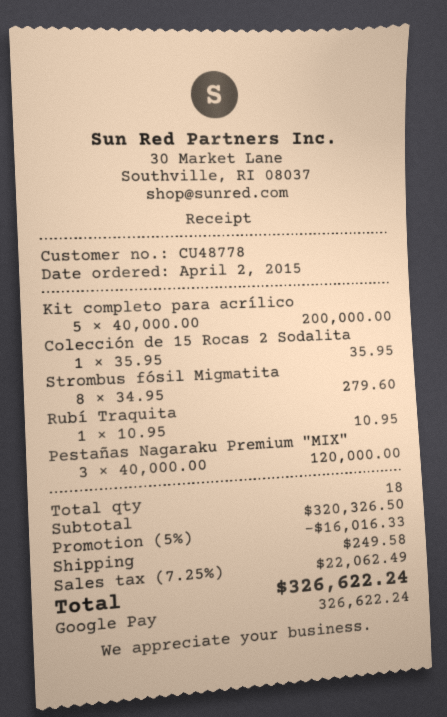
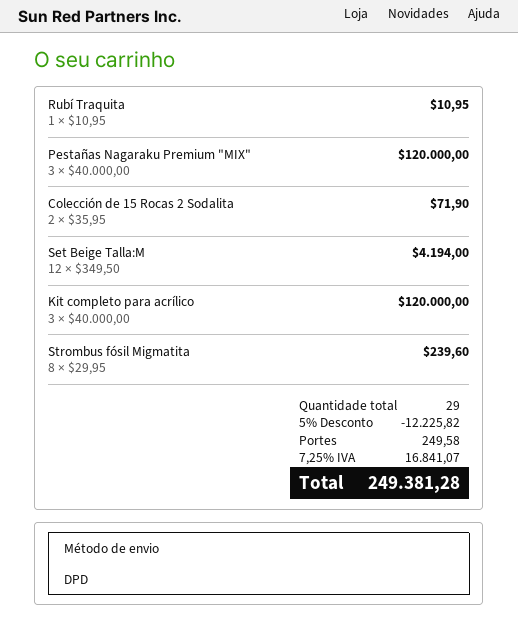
Kit completo para acrílico: 5 x 40000.00 = 200000.00 -> 3 x 40000.00 = 120000.00
Colección de 15 Rocas 2 Sodalita: 1 x 35.95 = 35.95 -> 2 x 35.95 = 71.90
Strombus fósil Migmatita: 8 x 34.95 = 279.60 -> 8 x 29.95 = 239.60
Set Beige Talla:M: none -> 12 x 349.50 = 4194.00
total quantity: 18 -> 29
discount: 5% = 16016.33 -> 5% = 12225.82
tax: 7.25% = 22062.49 -> 7.25% = 16841.07
total: 326622.24 -> 249381.28

